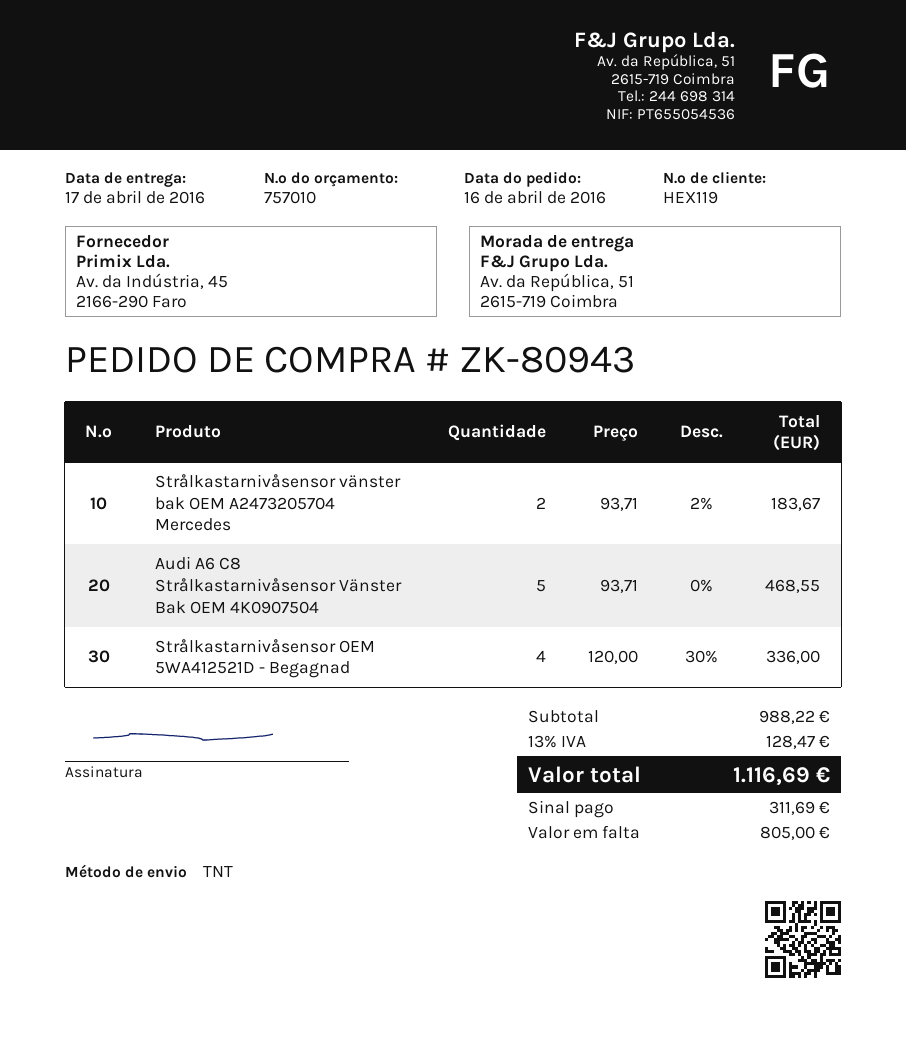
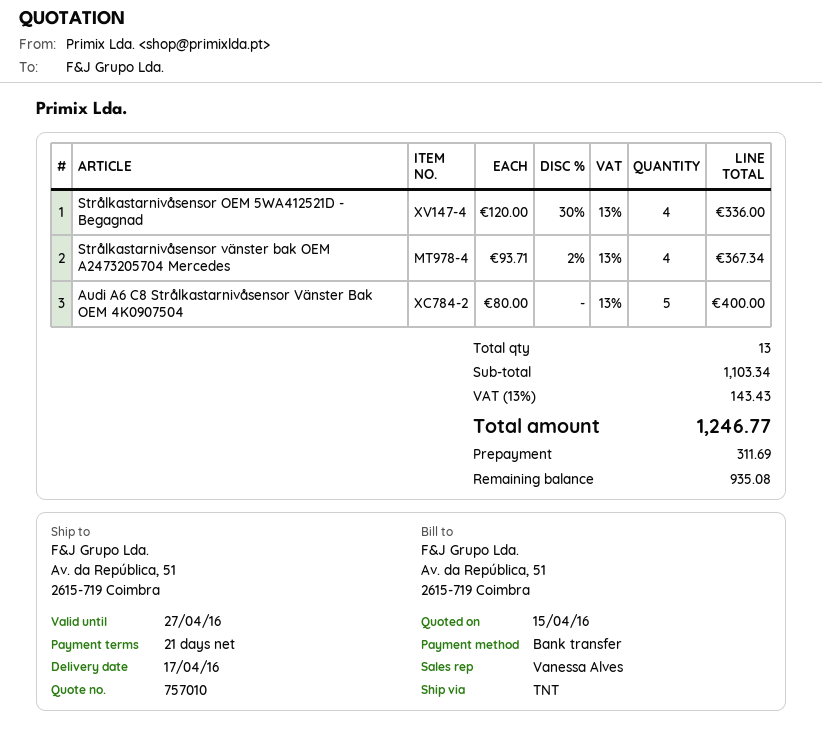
Strålkastarnivåsensor vänster bak OEM A2473205704 Mercedes: 2 x 93.71 - 2% = 183.67 -> 4 x 93.71 - 2% = 367.34
Audi A6 C8 Strålkastarnivåsensor Vänster Bak OEM 4K0907504: 5 x 93.71 = 468.55 -> 5 x 80.00 = 400.00
subtotal: 988.22 -> 1103.34
tax: 13% = 128.47 -> 13% = 143.43
total: 1116.69 -> 1246.77
balance: 805.00 -> 935.08

